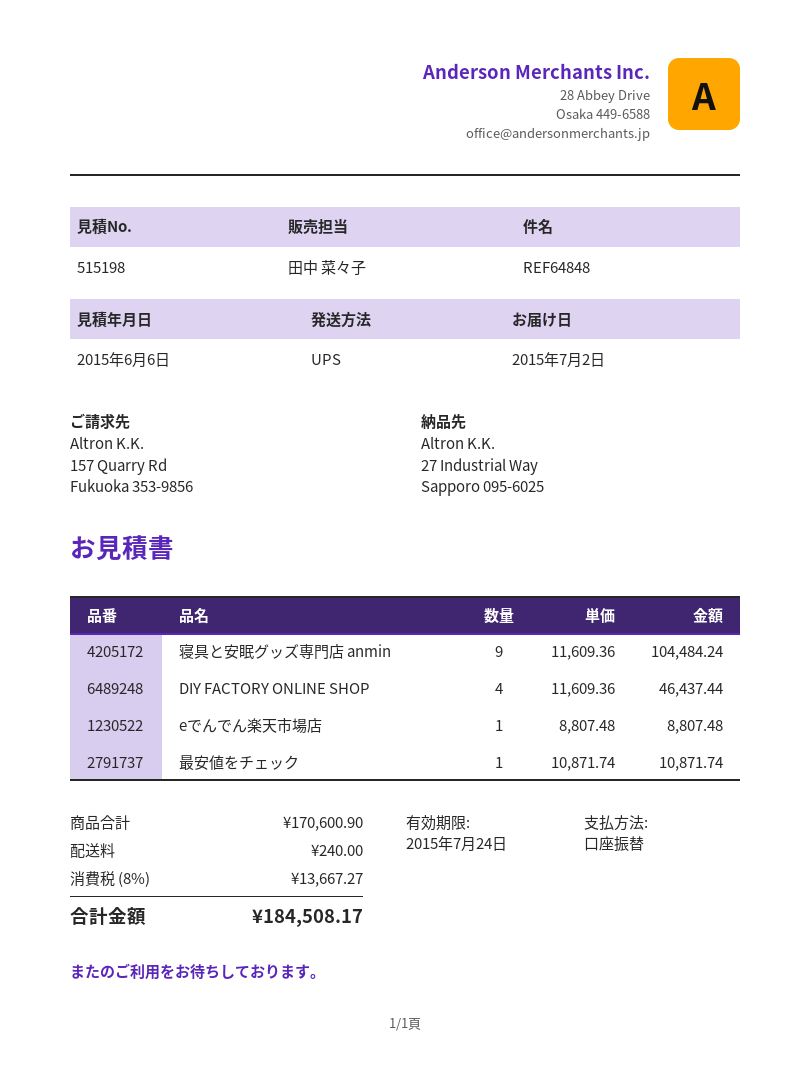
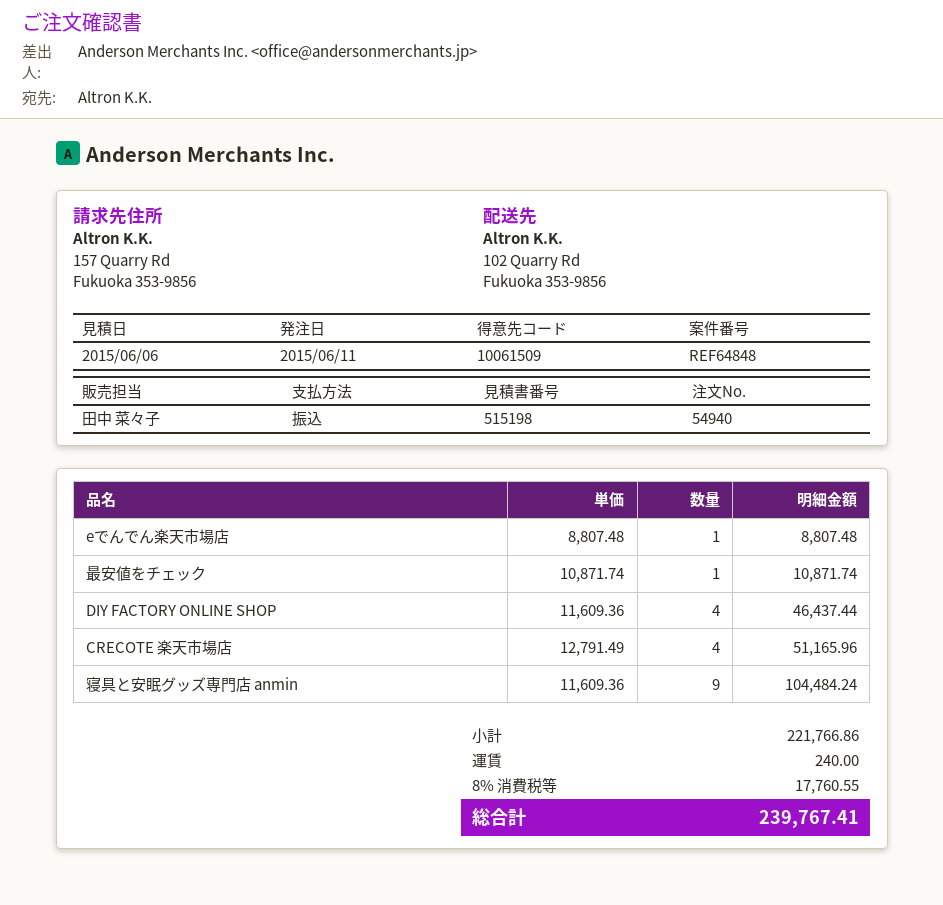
payment method: direct debit -> bank transfer
ship to: 27 Industrial Way, Sapporo 095-6025 -> 102 Quarry Rd, Fukuoka 353-9856
CRECOTE 楽天市場店: none -> 4 x 12791.49 = 51165.96
subtotal: 170600.90 -> 221766.86
tax: 8% = 13667.27 -> 8% = 17760.55
total: 184508.17 -> 239767.41

